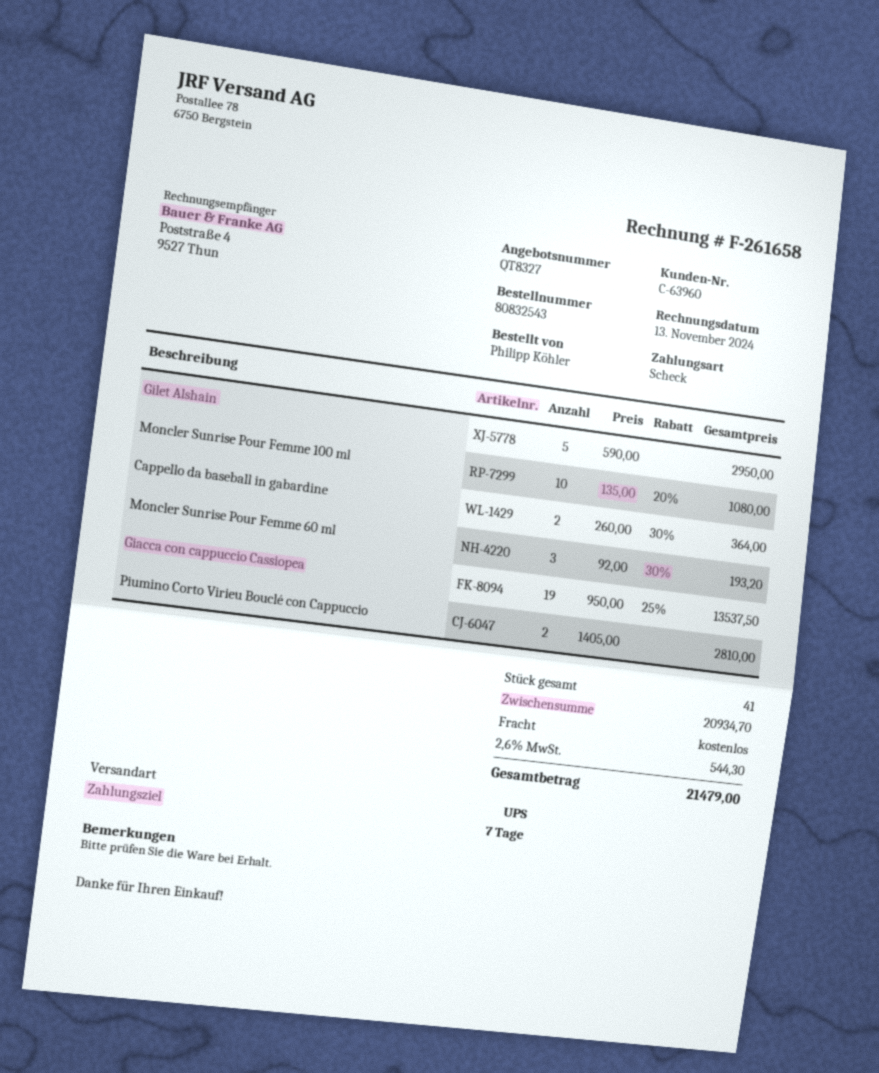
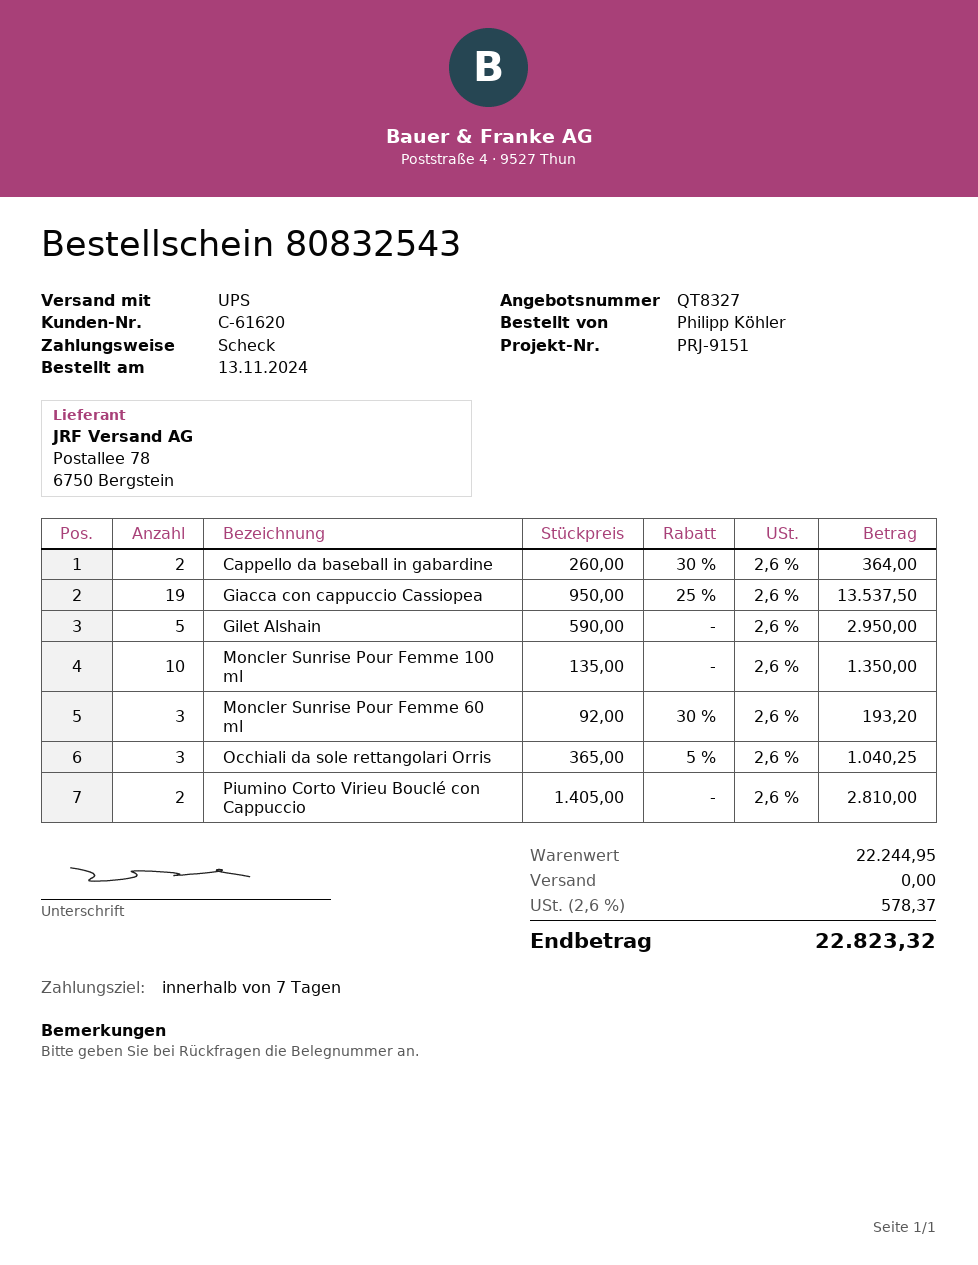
customer number: C-63960 -> C-61620
Moncler Sunrise Pour Femme 100 ml: 10 x 135.00 - 20% = 1080.00 -> 10 x 135.00 = 1350.00
Occhiali da sole rettangolari Orris: none -> 3 x 365.00 - 5% = 1040.25
subtotal: 20934.70 -> 22244.95
tax: 2.6% = 544.30 -> 2.6% = 578.37
total: 21479.00 -> 22823.32

